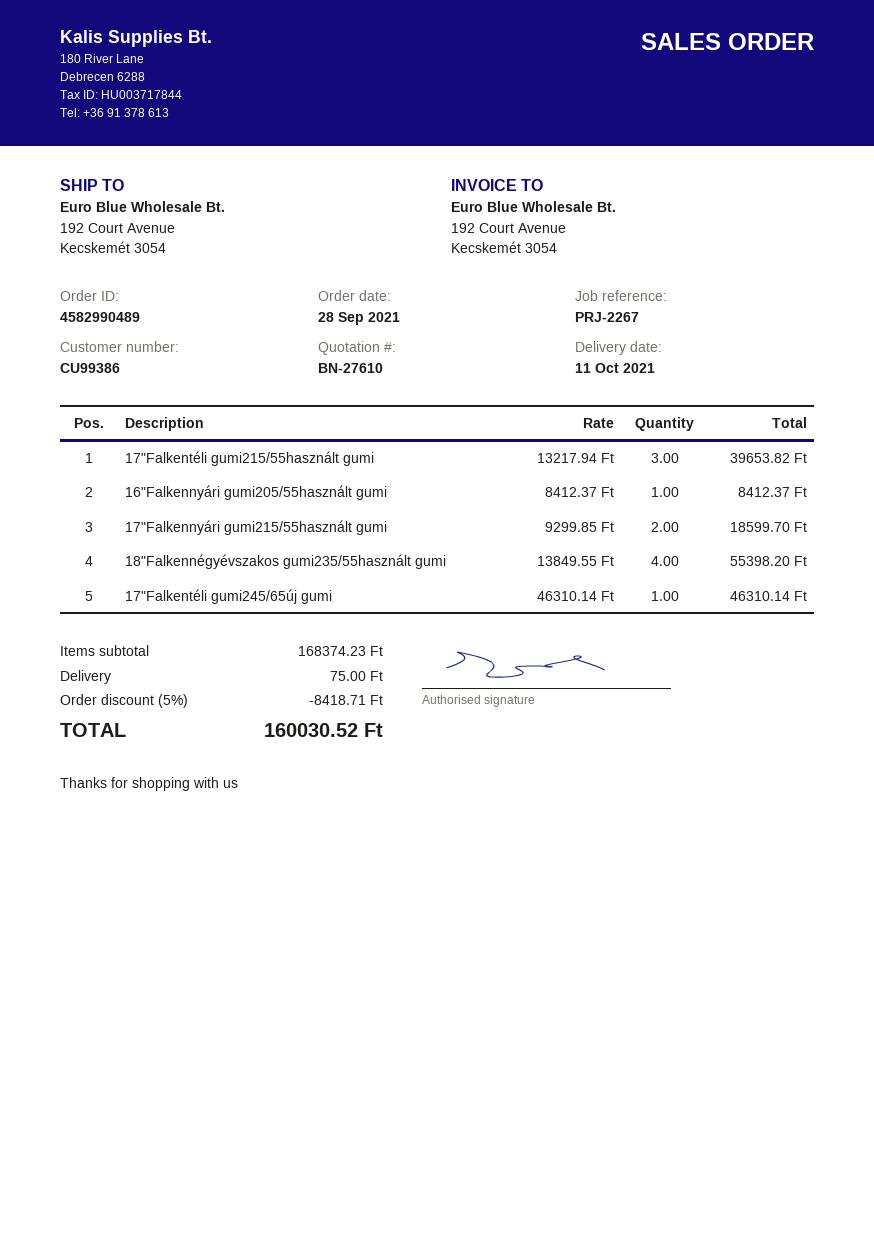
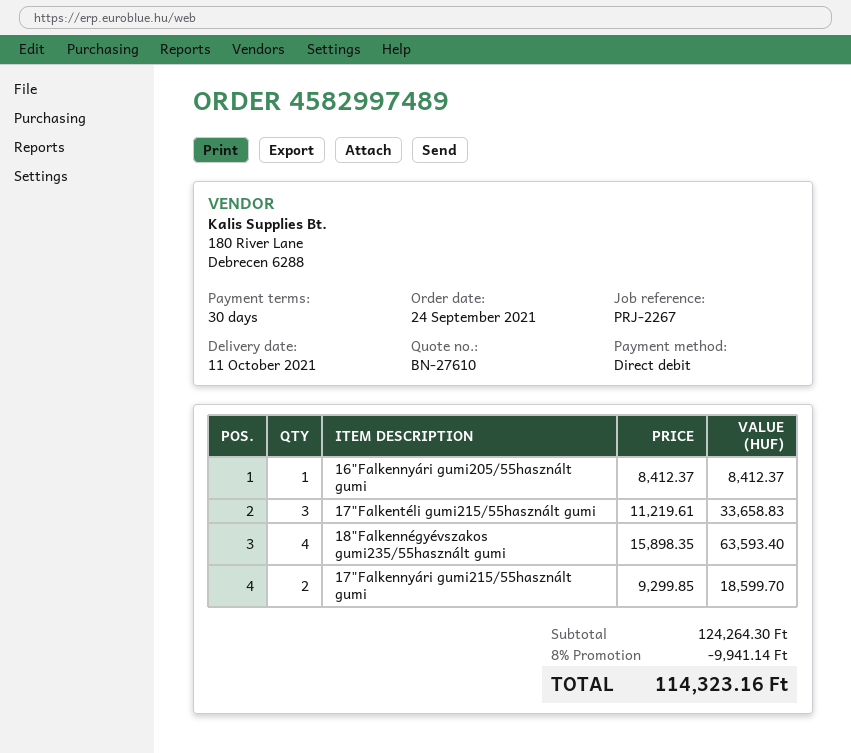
order number: 4582990489 -> 4582997489
order date: 2021-09-28 -> 2021-09-24
17"Falkentéli gumi215/55használt gumi: 3 x 13217.94 = 39653.82 -> 3 x 11219.61 = 33658.83
18"Falkennégyévszakos gumi235/55használt gumi: 4 x 13849.55 = 55398.20 -> 4 x 15898.35 = 63593.40
17"Falkentéli gumi245/65új gumi: 1 x 46310.14 = 46310.14 -> none
subtotal: 168374.23 -> 124264.30
discount: 5% = 8418.71 -> 8% = 9941.14
shipping: 75.00 -> none
total: 160030.52 -> 114323.16

